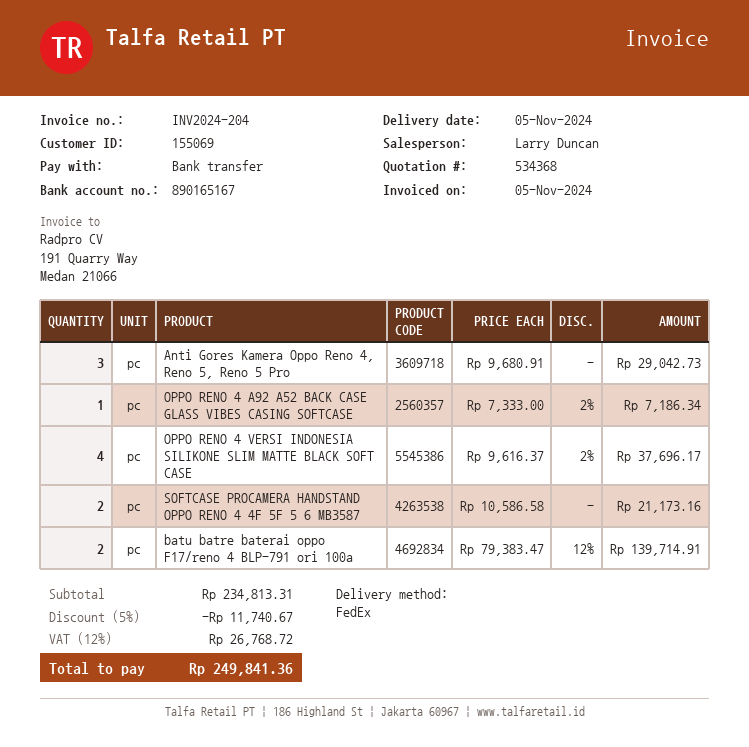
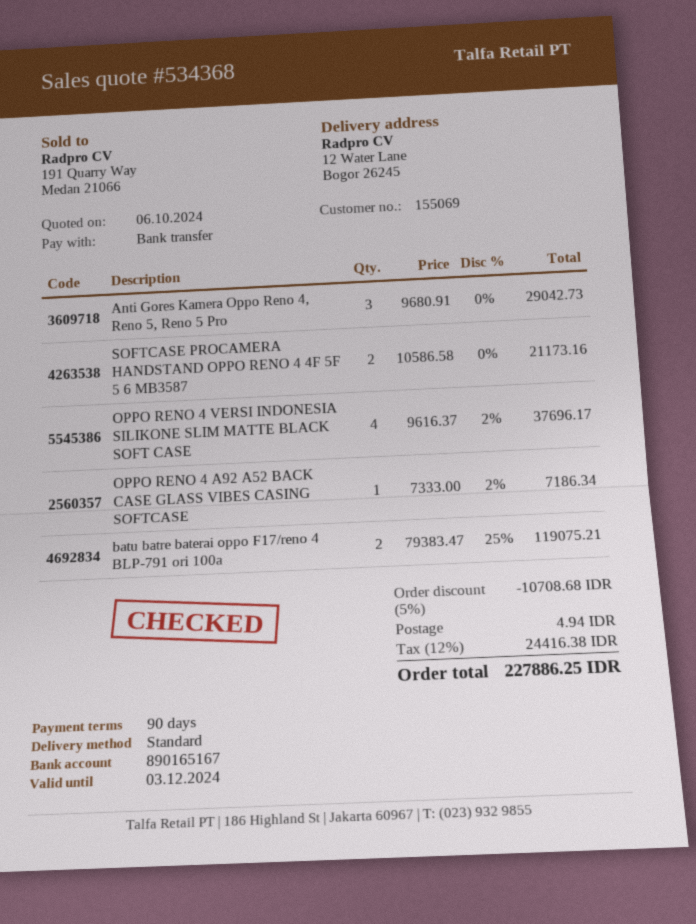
shipping method: FedEx -> standard
batu batre baterai oppo F17/reno 4 BLP-791 ori 100a: 2 x 79383.47 - 12% = 139714.91 -> 2 x 79383.47 - 25% = 119075.21
discount: 5% = 11740.67 -> 5% = 10708.68
shipping: none -> 4.94
tax: 12% = 26768.72 -> 12% = 24416.38
total: 249841.36 -> 227886.25

